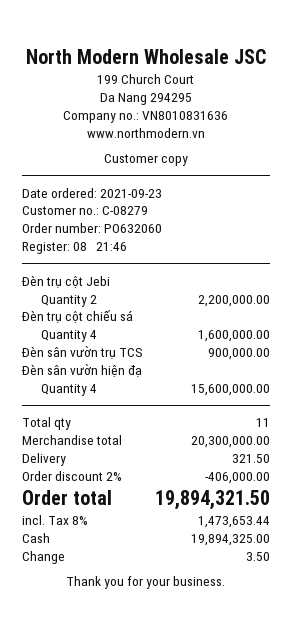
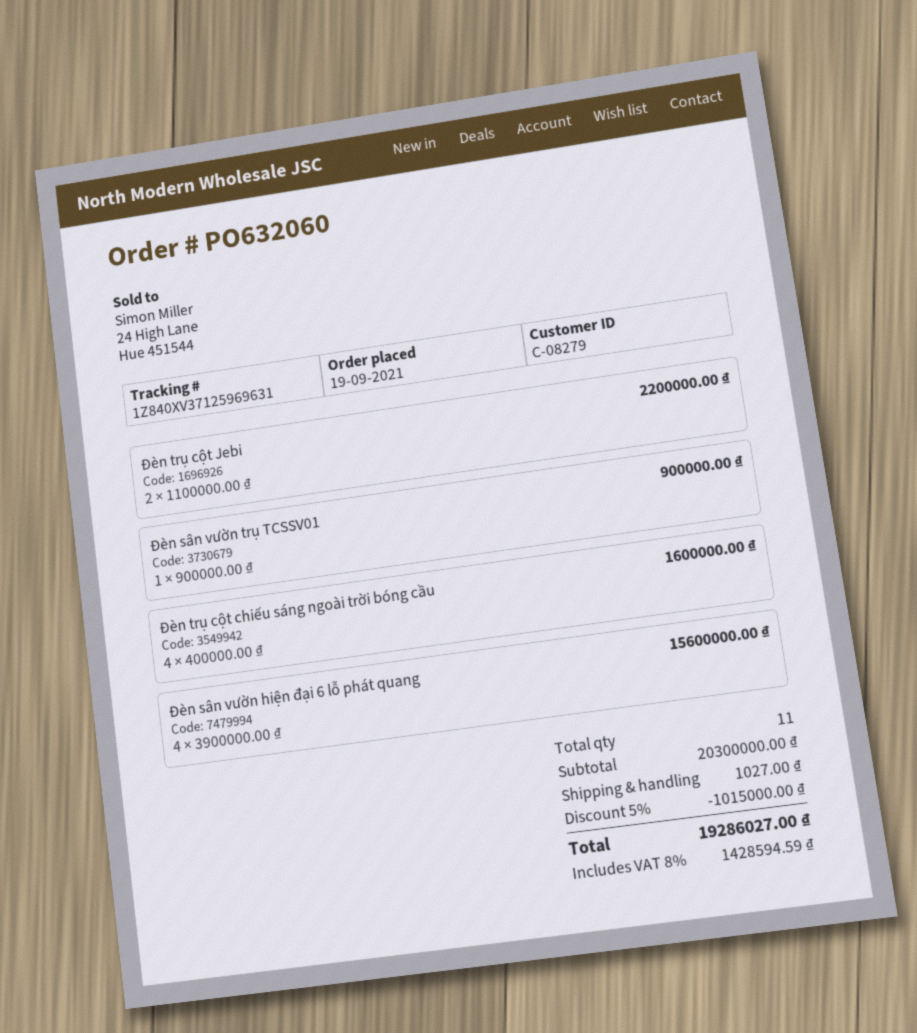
order date: 2021-09-23 -> 2021-09-19
discount: 2% = 406000.00 -> 5% = 1015000.00
shipping: 321.50 -> 1027.00
tax: 8% = 1473653.44 -> 8% = 1428594.59
total: 19894321.50 -> 19286027.00

